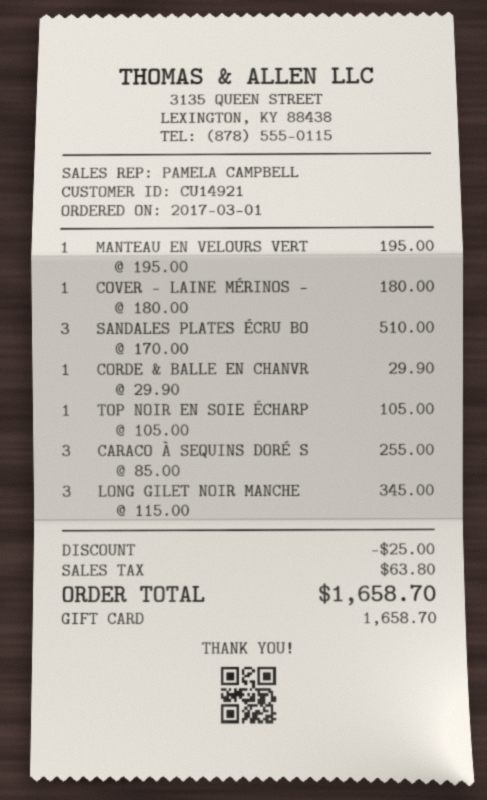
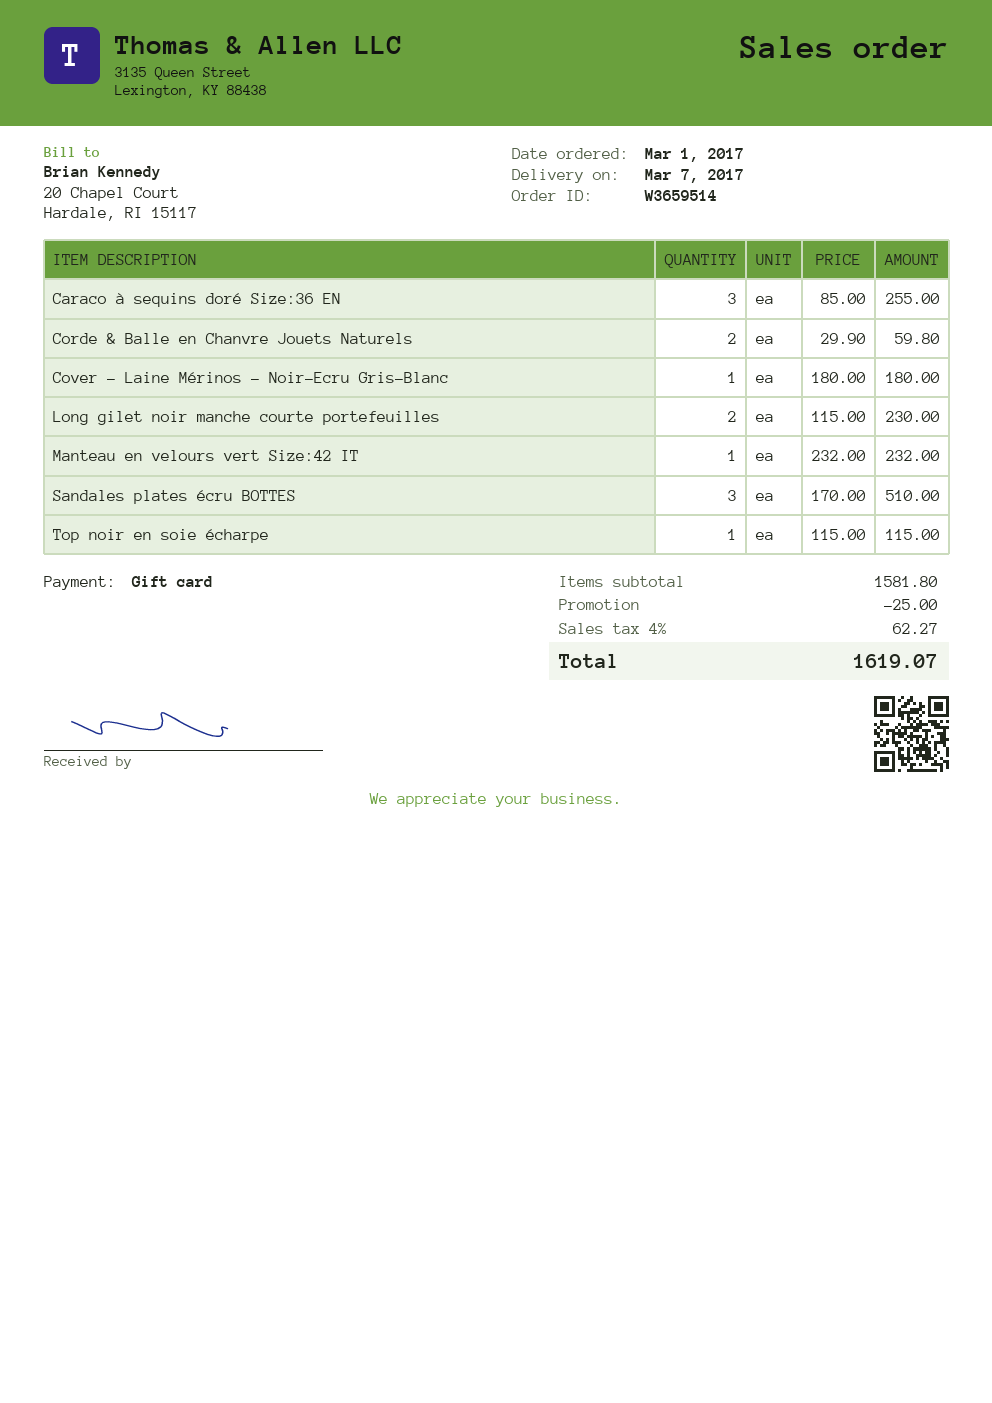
MANTEAU EN VELOURS VERT: 1 x 195.00 = 195.00 -> 1 x 232.00 = 232.00
CORDE & BALLE EN CHANVR: 1 x 29.90 = 29.90 -> 2 x 29.90 = 59.80
TOP NOIR EN SOIE ÉCHARP: 1 x 105.00 = 105.00 -> 1 x 115.00 = 115.00
LONG GILET NOIR MANCHE: 3 x 115.00 = 345.00 -> 2 x 115.00 = 230.00
tax: 63.80 -> 62.27
total: 1658.70 -> 1619.07

